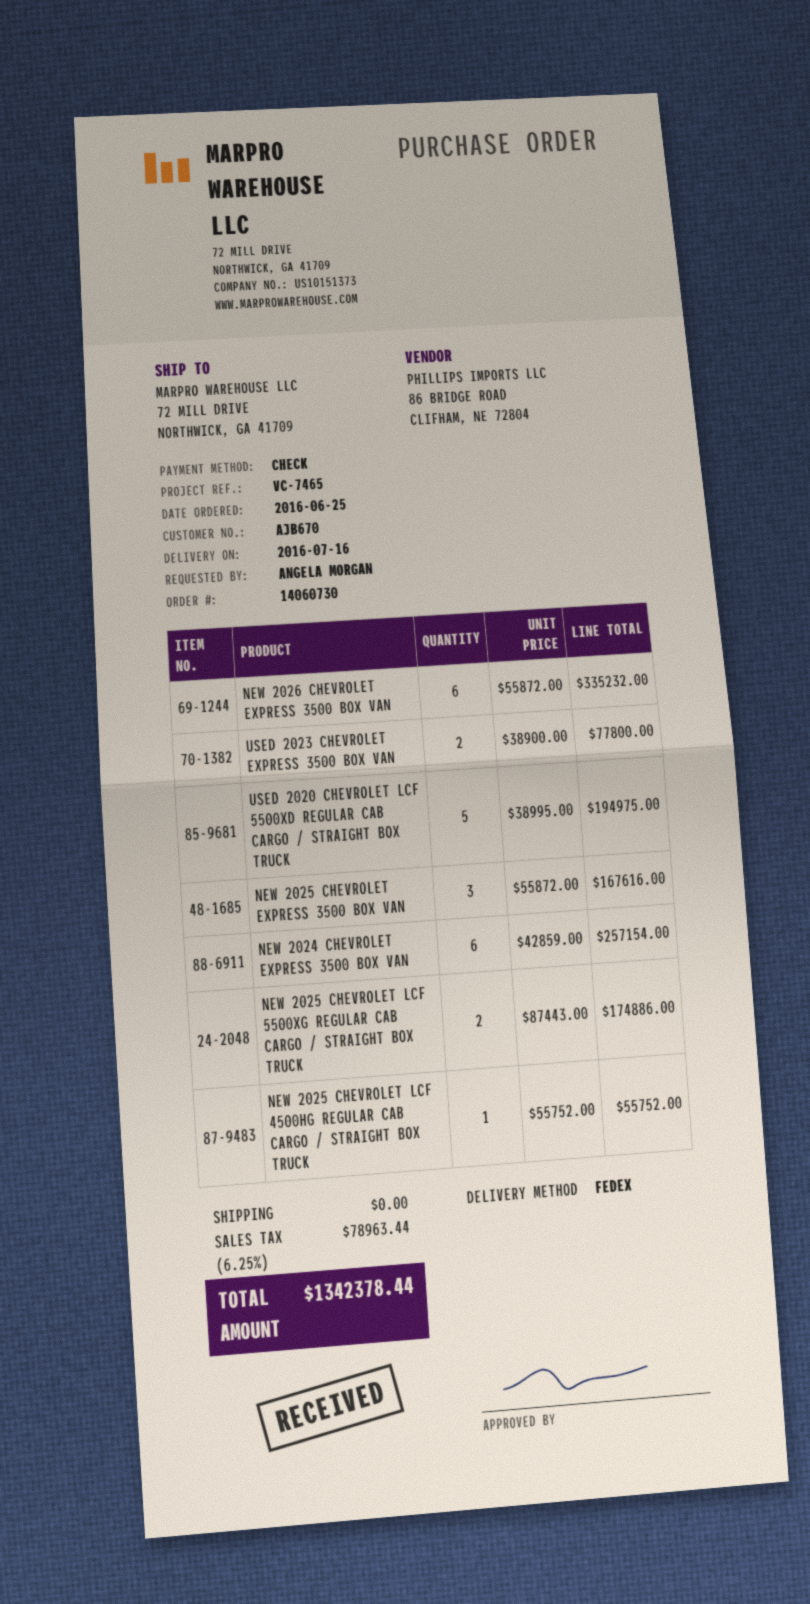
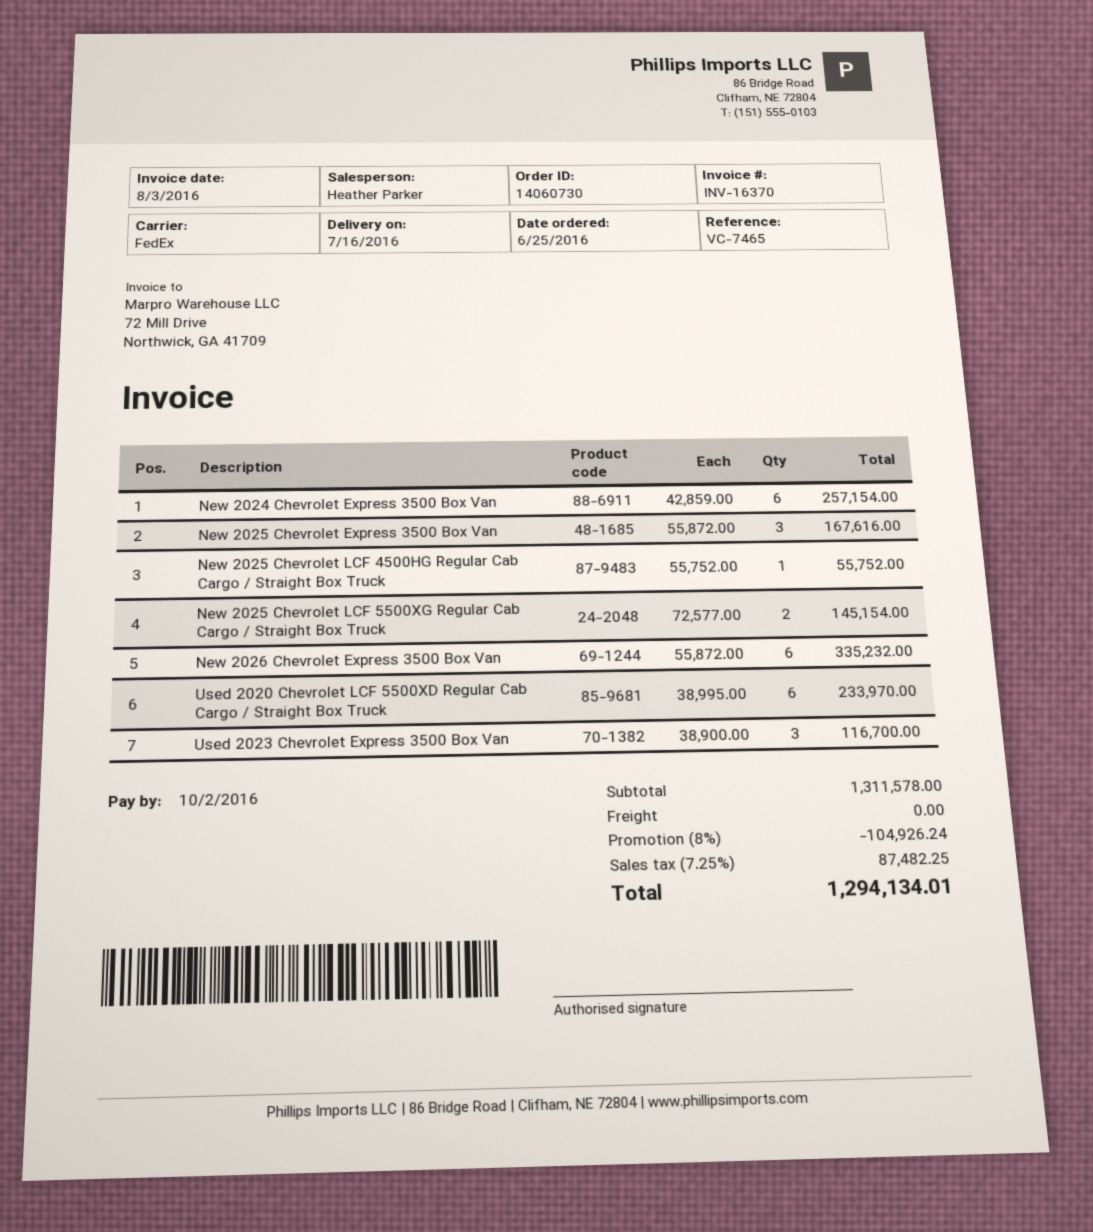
USED 2023 CHEVROLET EXPRESS 3500 BOX VAN: 2 x 38900.00 = 77800.00 -> 3 x 38900.00 = 116700.00
USED 2020 CHEVROLET LCF 5500XD REGULAR CAB CARGO / STRAIGHT BOX TRUCK: 5 x 38995.00 = 194975.00 -> 6 x 38995.00 = 233970.00
NEW 2025 CHEVROLET LCF 5500XG REGULAR CAB CARGO / STRAIGHT BOX TRUCK: 2 x 87443.00 = 174886.00 -> 2 x 72577.00 = 145154.00
discount: none -> 8% = 104926.24
tax: 6.25% = 78963.44 -> 7.25% = 87482.25
total: 1342378.44 -> 1294134.01

